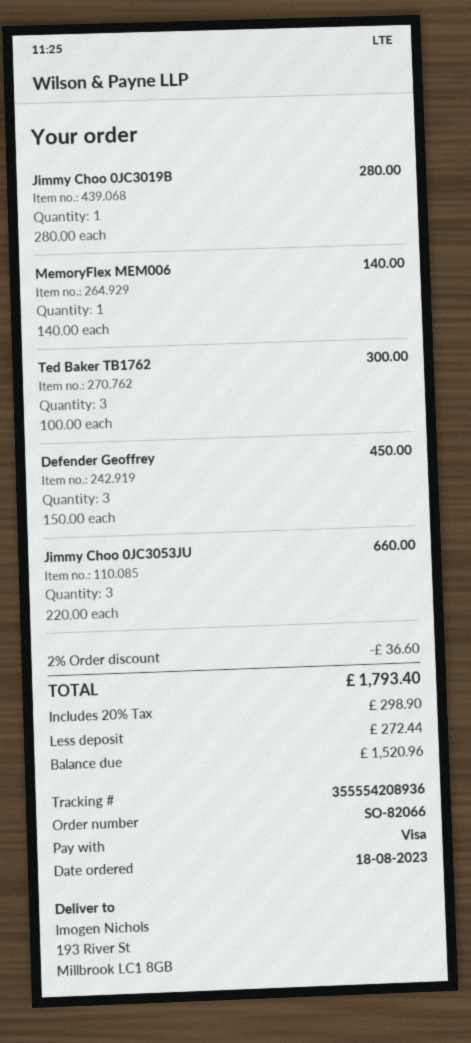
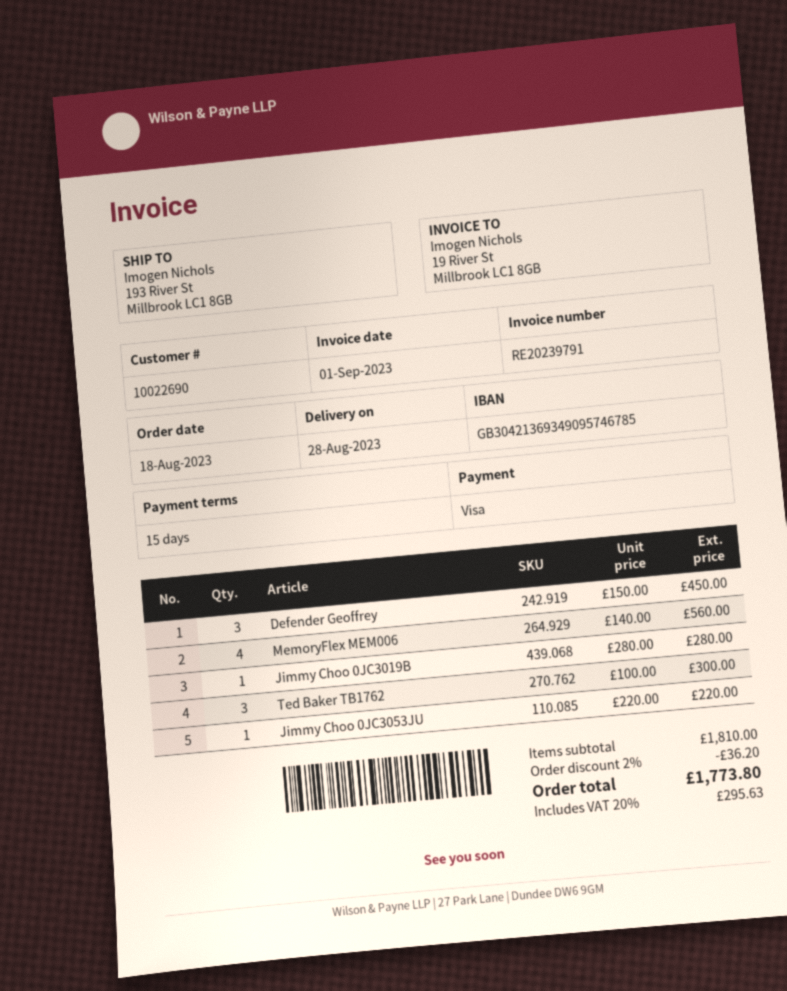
MemoryFlex MEM006: 1 x 140.00 = 140.00 -> 4 x 140.00 = 560.00
Jimmy Choo 0JC3053JU: 3 x 220.00 = 660.00 -> 1 x 220.00 = 220.00
discount: 2% = 36.60 -> 2% = 36.20
tax: 20% = 298.90 -> 20% = 295.63
total: 1793.40 -> 1773.80

